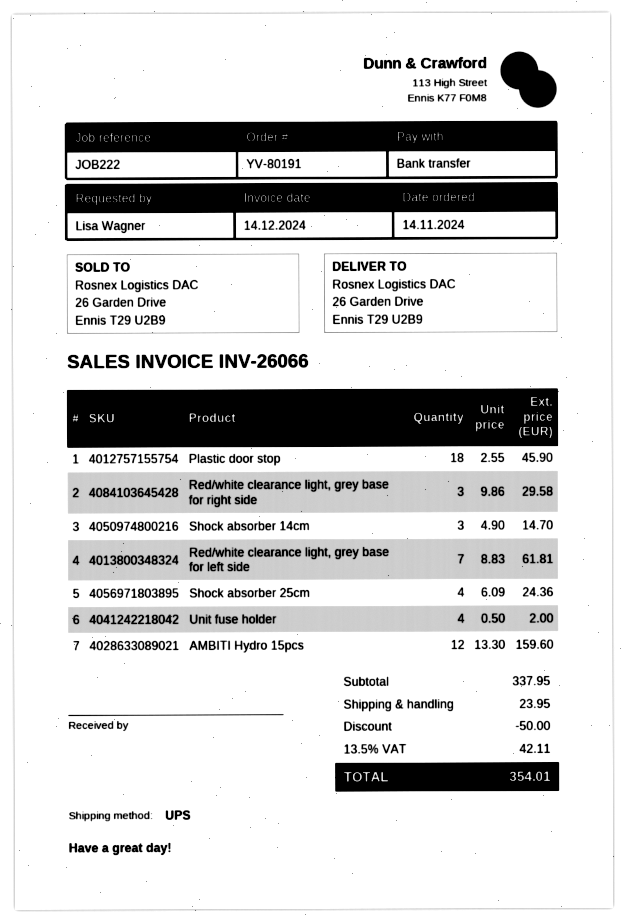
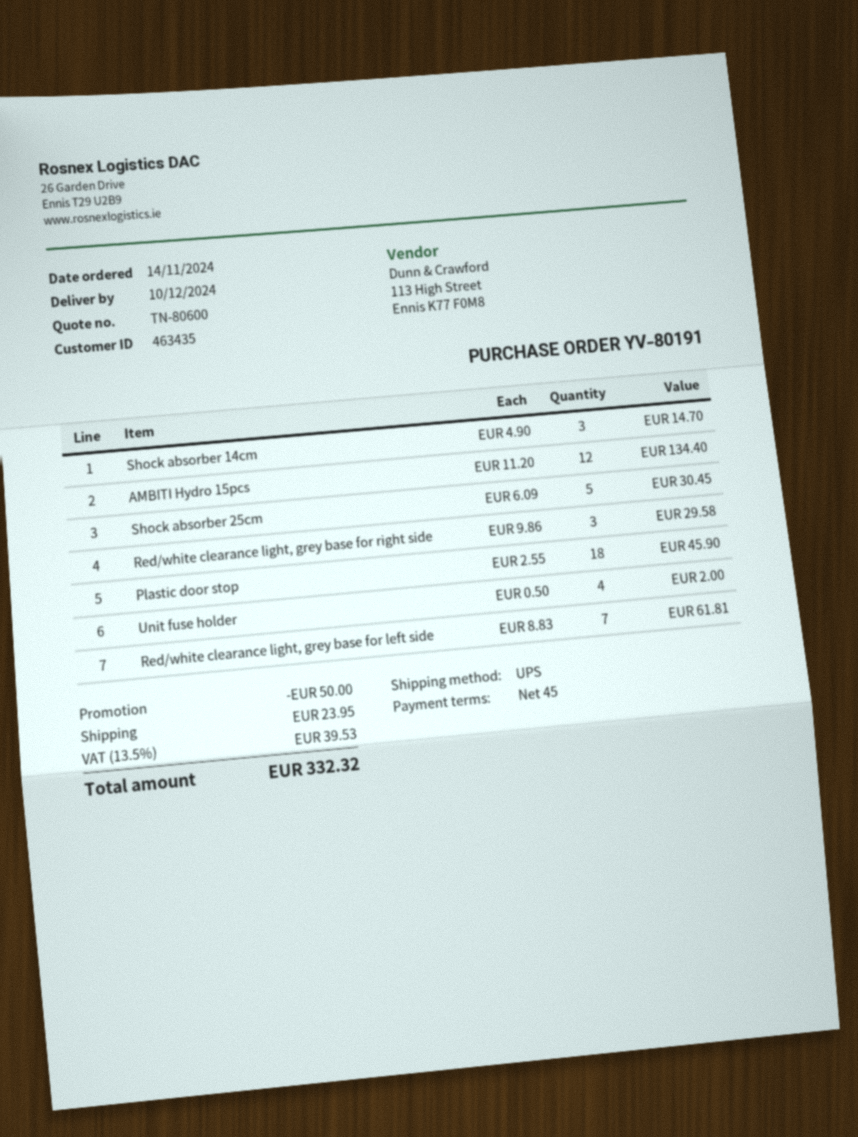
Shock absorber 25cm: 4 x 6.09 = 24.36 -> 5 x 6.09 = 30.45
AMBITI Hydro 15pcs: 12 x 13.30 = 159.60 -> 12 x 11.20 = 134.40
tax: 13.5% = 42.11 -> 13.5% = 39.53
total: 354.01 -> 332.32

